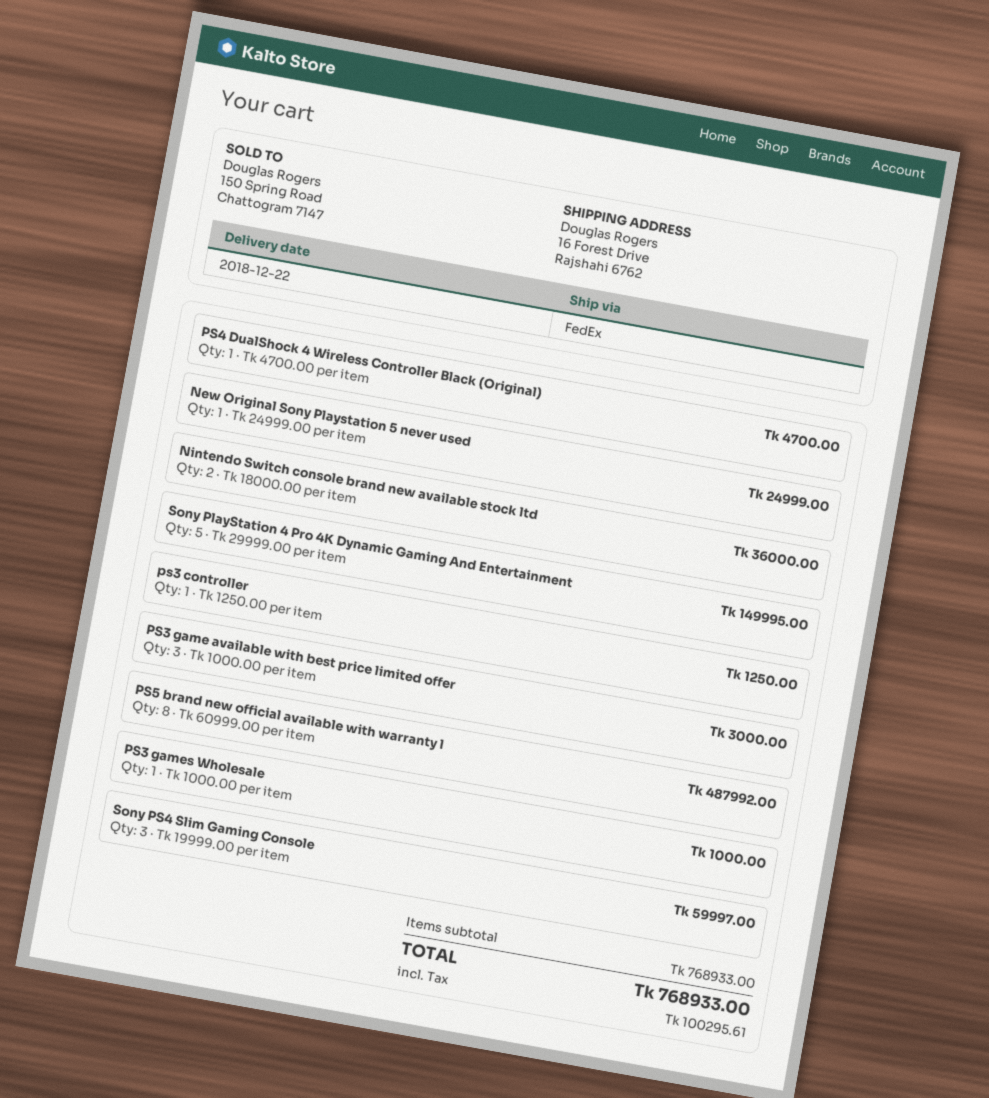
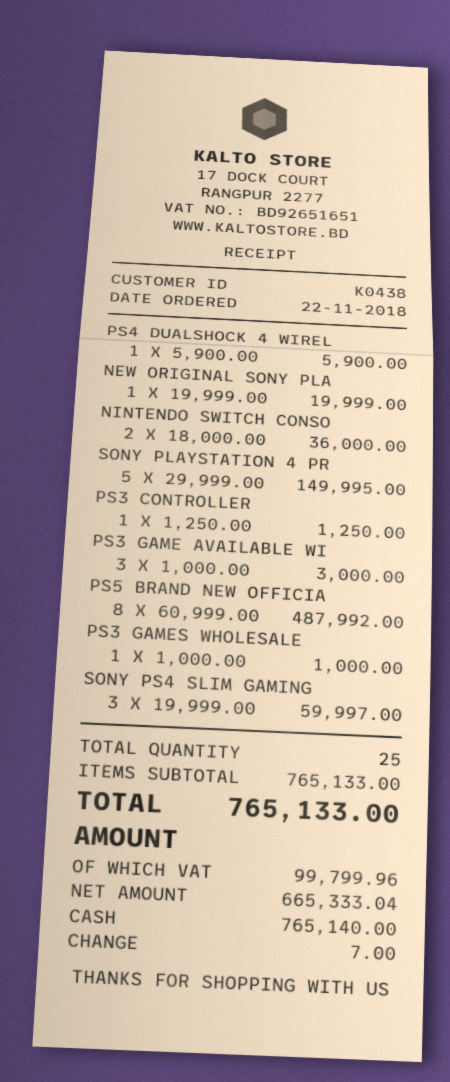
PS4 DualShock 4 Wireless Controller Black (Original): 1 x 4700.00 = 4700.00 -> 1 x 5900.00 = 5900.00
New Original Sony Playstation 5 never used: 1 x 24999.00 = 24999.00 -> 1 x 19999.00 = 19999.00
subtotal: 768933.00 -> 765133.00
tax: 100295.61 -> 99799.96
total: 768933.00 -> 765133.00

